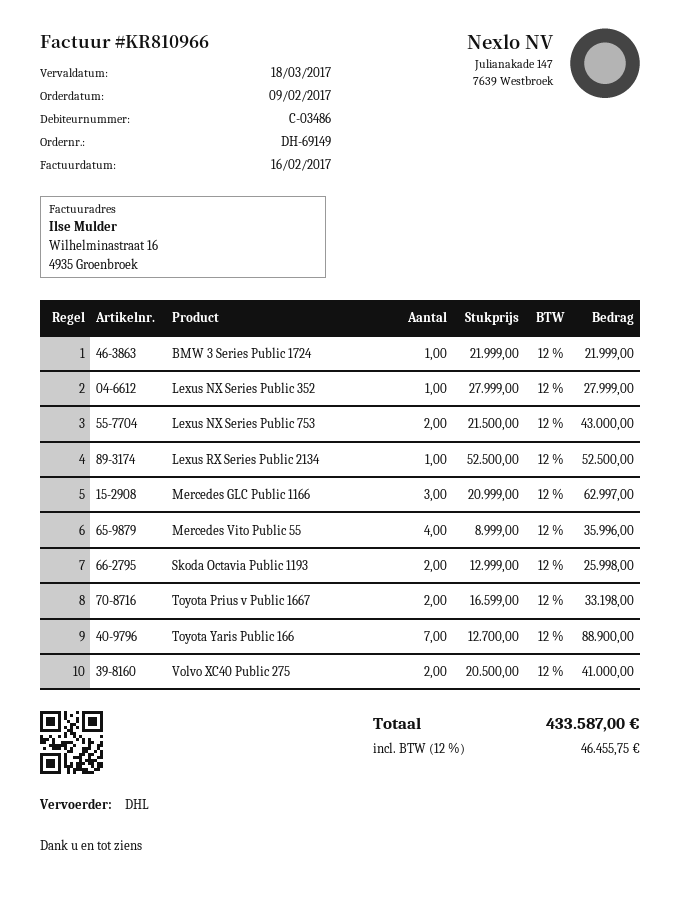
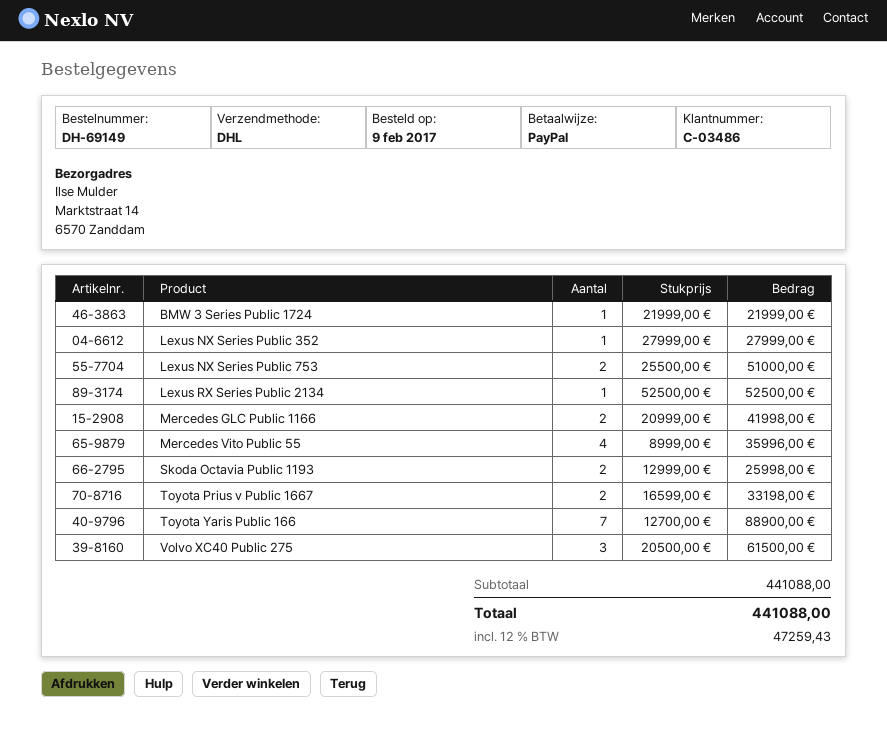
Lexus NX Series Public 753: 2 x 21500.00 = 43000.00 -> 2 x 25500.00 = 51000.00
Mercedes GLC Public 1166: 3 x 20999.00 = 62997.00 -> 2 x 20999.00 = 41998.00
Volvo XC40 Public 275: 2 x 20500.00 = 41000.00 -> 3 x 20500.00 = 61500.00
tax: 12% = 46455.75 -> 12% = 47259.43
total: 433587.00 -> 441088.00

